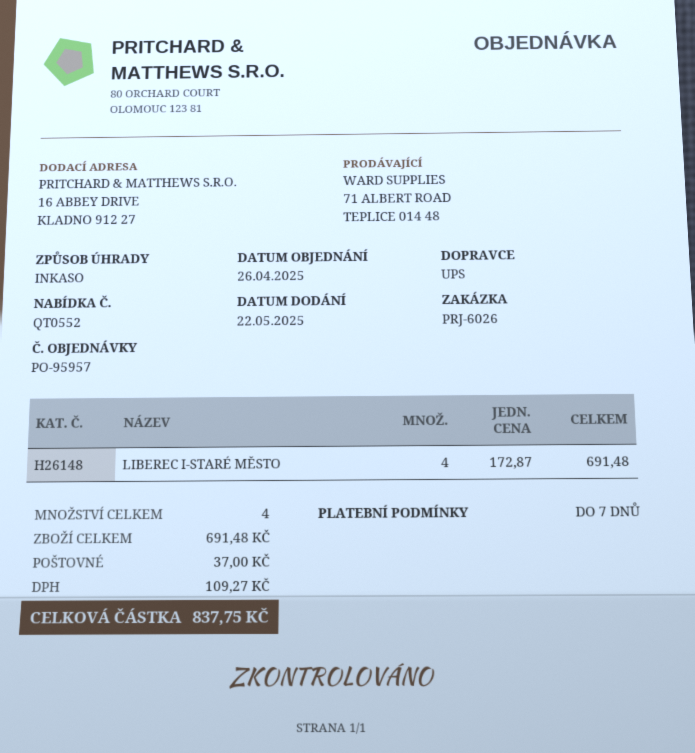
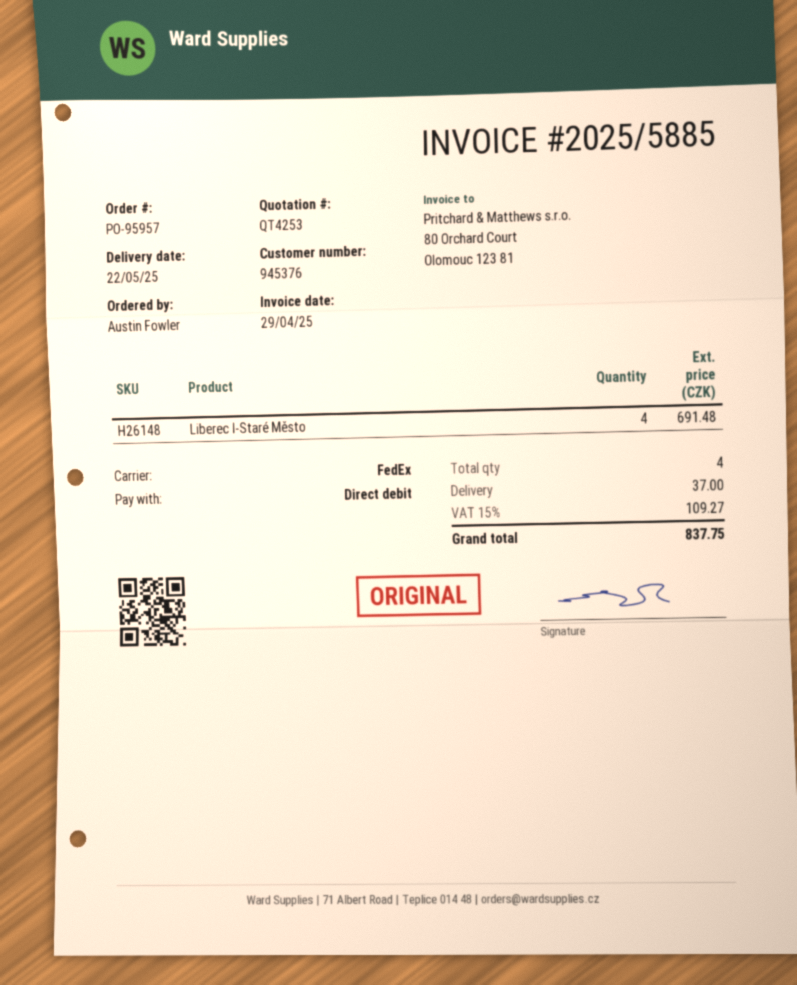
quote number: QT0552 -> QT4253
shipping method: UPS -> FedEx

